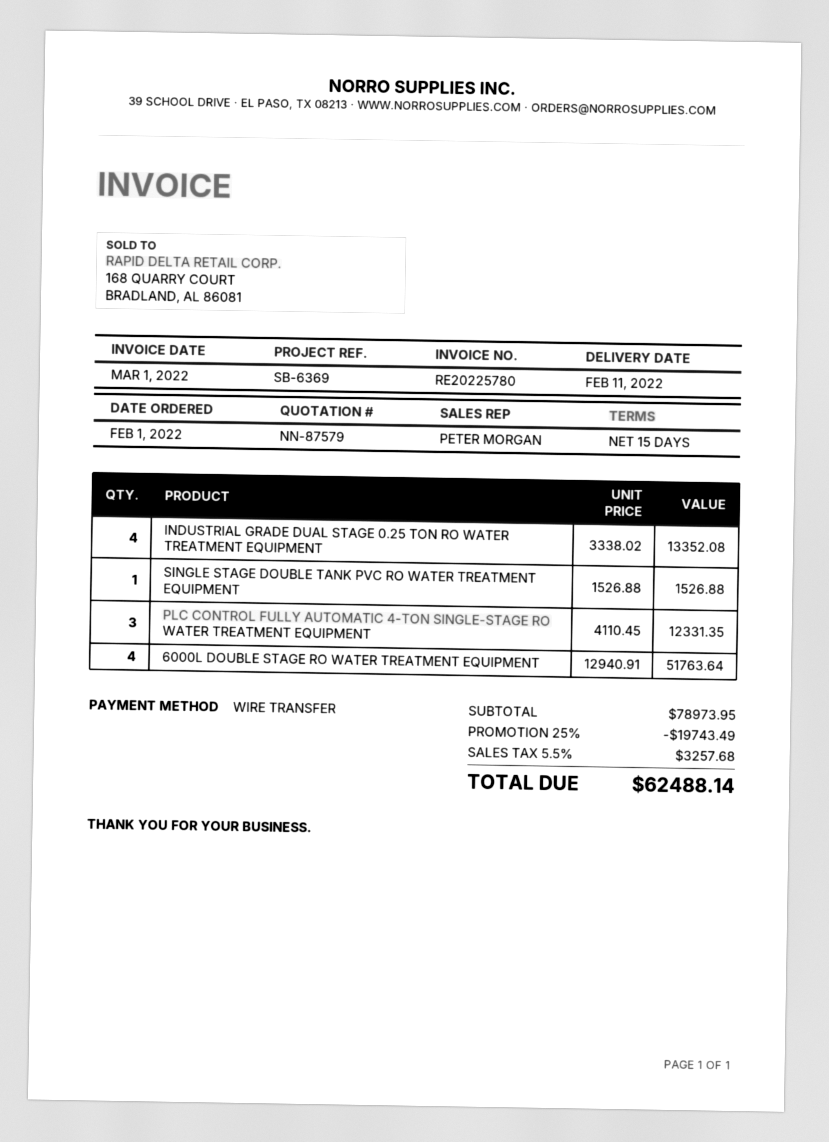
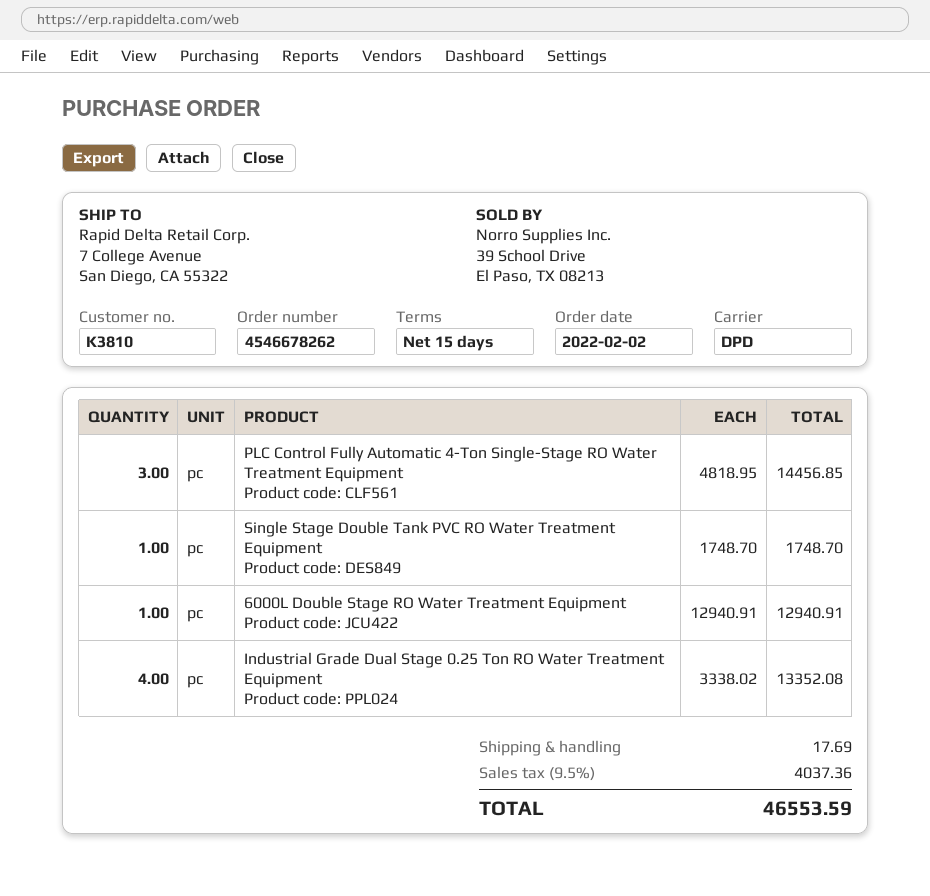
order date: 2022-02-01 -> 2022-02-02
SINGLE STAGE DOUBLE TANK PVC RO WATER TREATMENT EQUIPMENT: 1 x 1526.88 = 1526.88 -> 1 x 1748.70 = 1748.70
PLC CONTROL FULLY AUTOMATIC 4-TON SINGLE-STAGE RO WATER TREATMENT EQUIPMENT: 3 x 4110.45 = 12331.35 -> 3 x 4818.95 = 14456.85
6000L DOUBLE STAGE RO WATER TREATMENT EQUIPMENT: 4 x 12940.91 = 51763.64 -> 1 x 12940.91 = 12940.91
discount: 25% = 19743.49 -> none
shipping: none -> 17.69
tax: 5.5% = 3257.68 -> 9.5% = 4037.36
total: 62488.14 -> 46553.59

